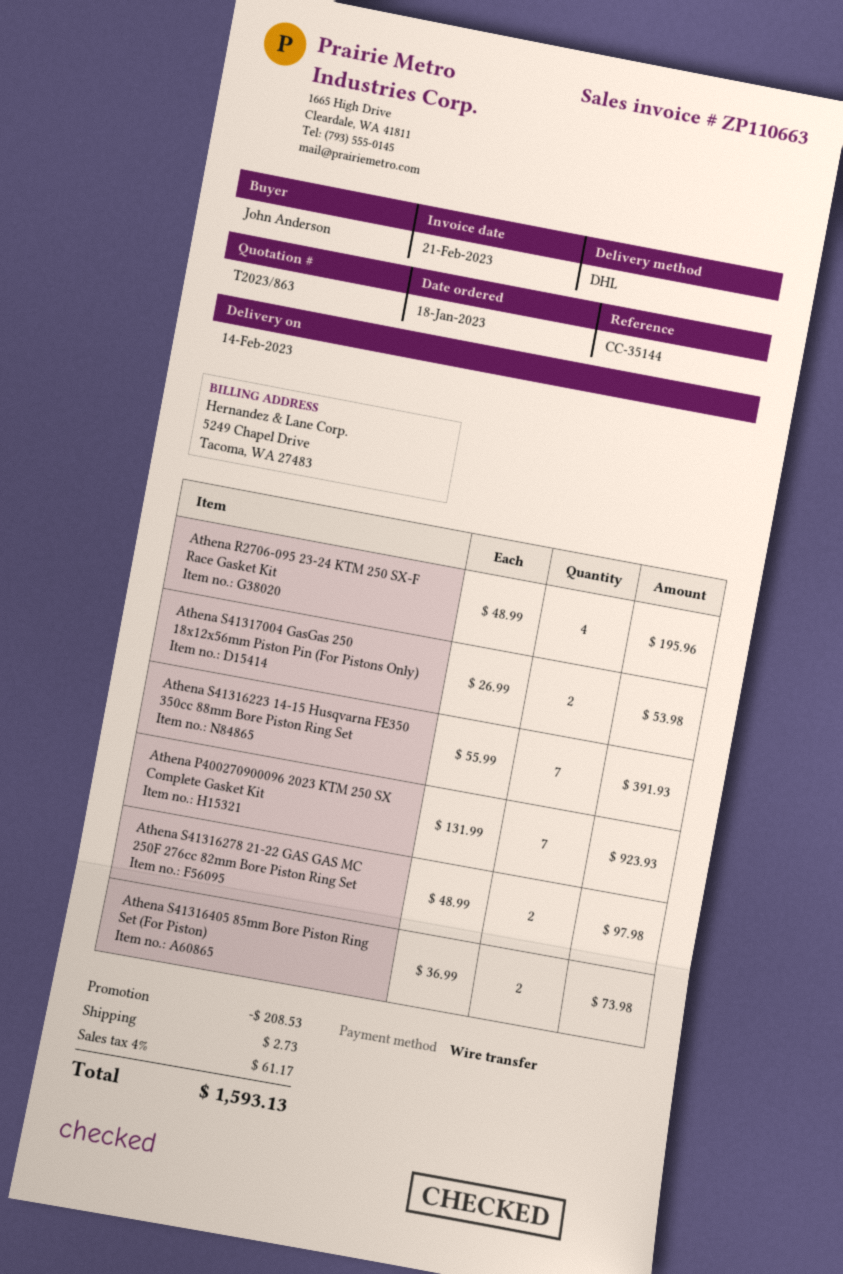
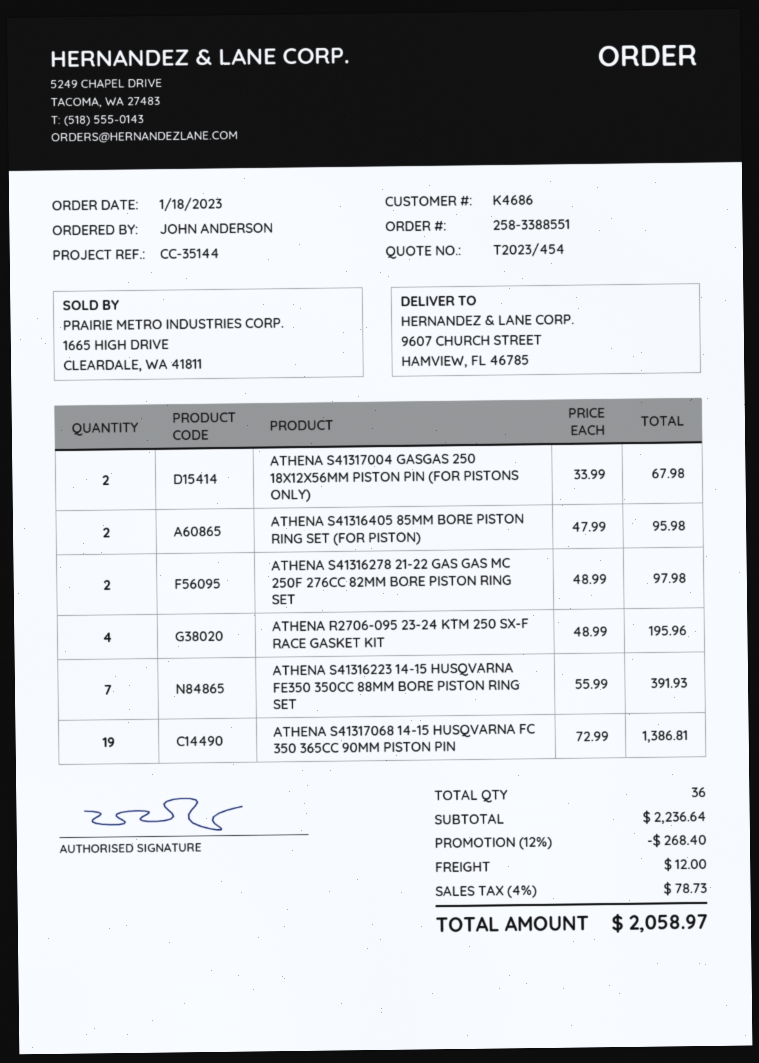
quote number: T2023/863 -> T2023/454
Athena S41317004 GasGas 250 18x12x56mm Piston Pin (For Pistons Only): 2 x 26.99 = 53.98 -> 2 x 33.99 = 67.98
Athena P400270900096 2023 KTM 250 SX Complete Gasket Kit: 7 x 131.99 = 923.93 -> none
Athena S41316405 85mm Bore Piston Ring Set (For Piston): 2 x 36.99 = 73.98 -> 2 x 47.99 = 95.98
ATHENA S41317068 14-15 HUSQVARNA FC 350 365CC 90MM PISTON PIN: none -> 19 x 72.99 = 1386.81
discount: 208.53 -> 268.40
shipping: 2.73 -> 12.00
tax: 4% = 61.17 -> 4% = 78.73
total: 1593.13 -> 2058.97

